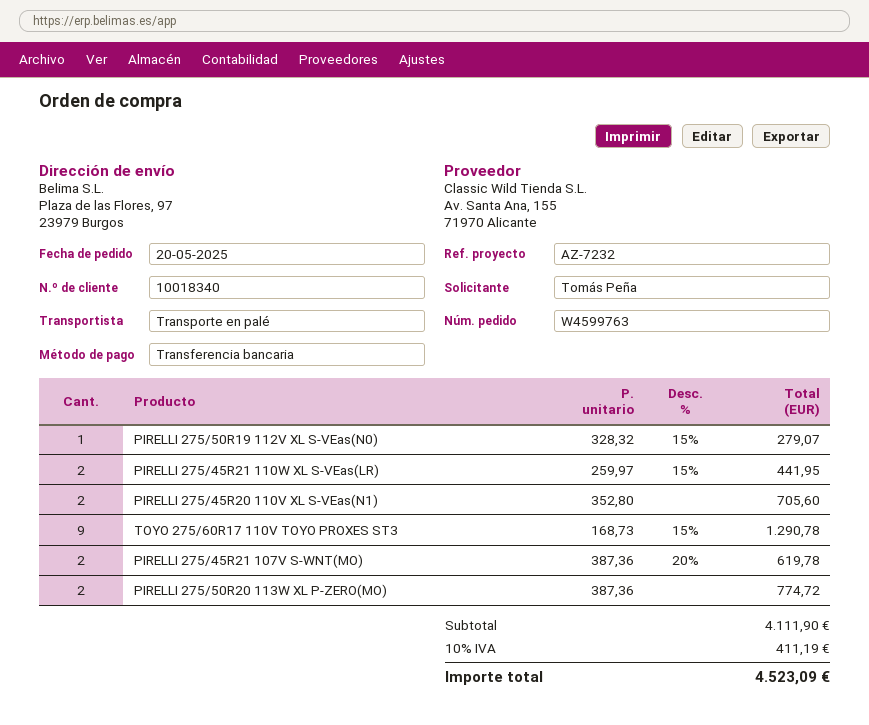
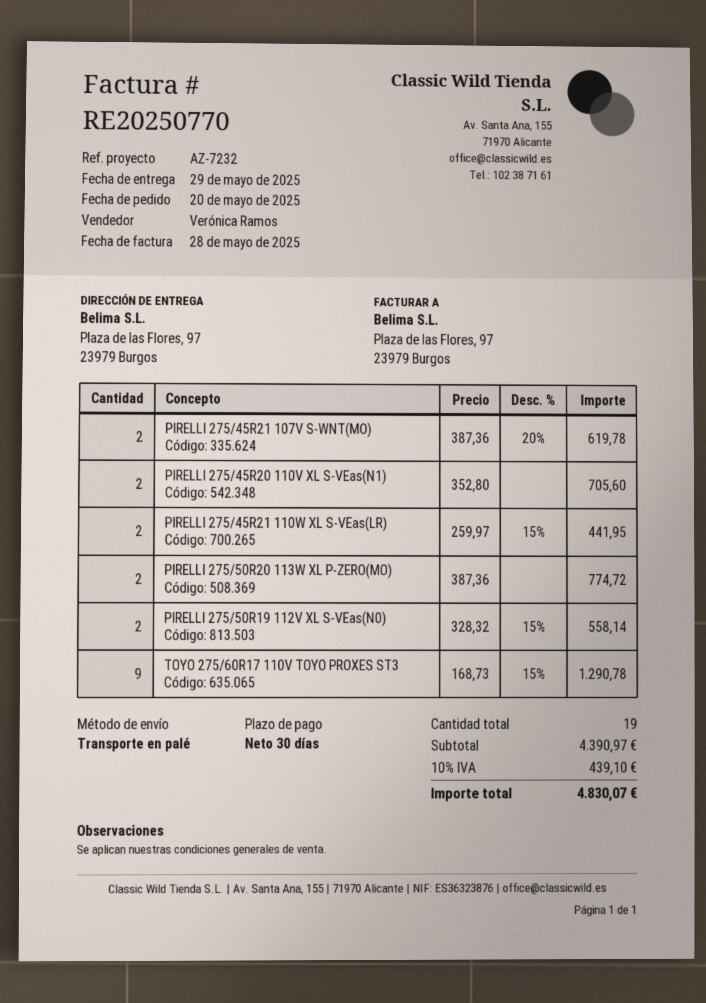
PIRELLI 275/50R19 112V XL S-VEas(N0): 1 x 328.32 - 15% = 279.07 -> 2 x 328.32 - 15% = 558.14
subtotal: 4111.90 -> 4390.97
tax: 10% = 411.19 -> 10% = 439.10
total: 4523.09 -> 4830.07

